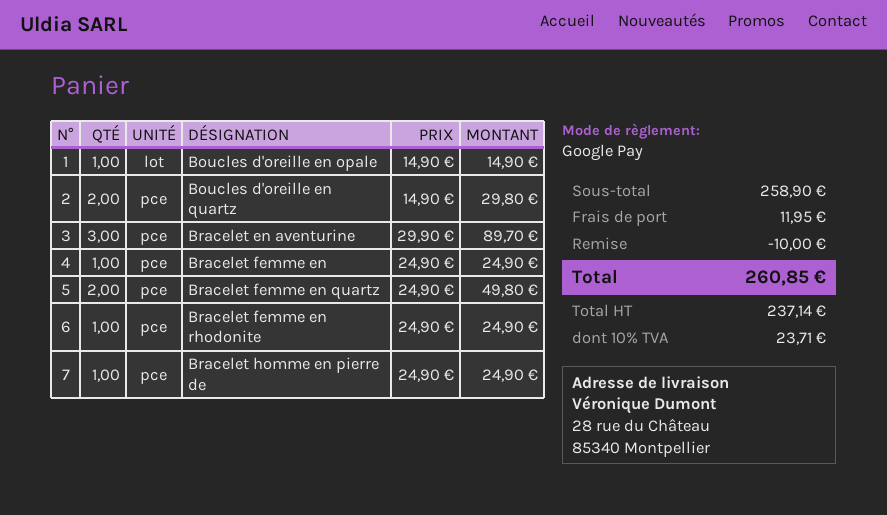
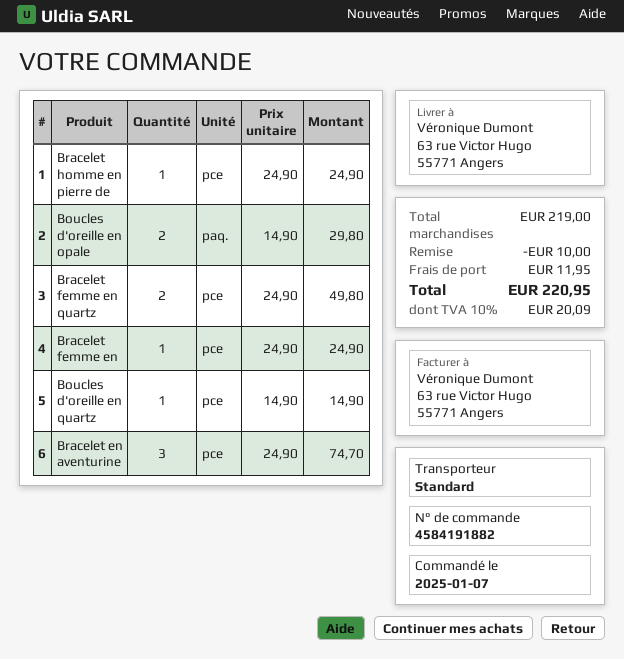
ship to: 28 rue du Château, 85340 Montpellier -> 63 rue Victor Hugo, 55771 Angers
Boucles d'oreille en opale: 1 x 14.90 = 14.90 -> 2 x 14.90 = 29.80
Boucles d'oreille en quartz: 2 x 14.90 = 29.80 -> 1 x 14.90 = 14.90
Bracelet en aventurine: 3 x 29.90 = 89.70 -> 3 x 24.90 = 74.70
Bracelet femme en rhodonite: 1 x 24.90 = 24.90 -> none
subtotal: 258.90 -> 219.00
tax: 10% = 23.71 -> 10% = 20.09
total: 260.85 -> 220.95

